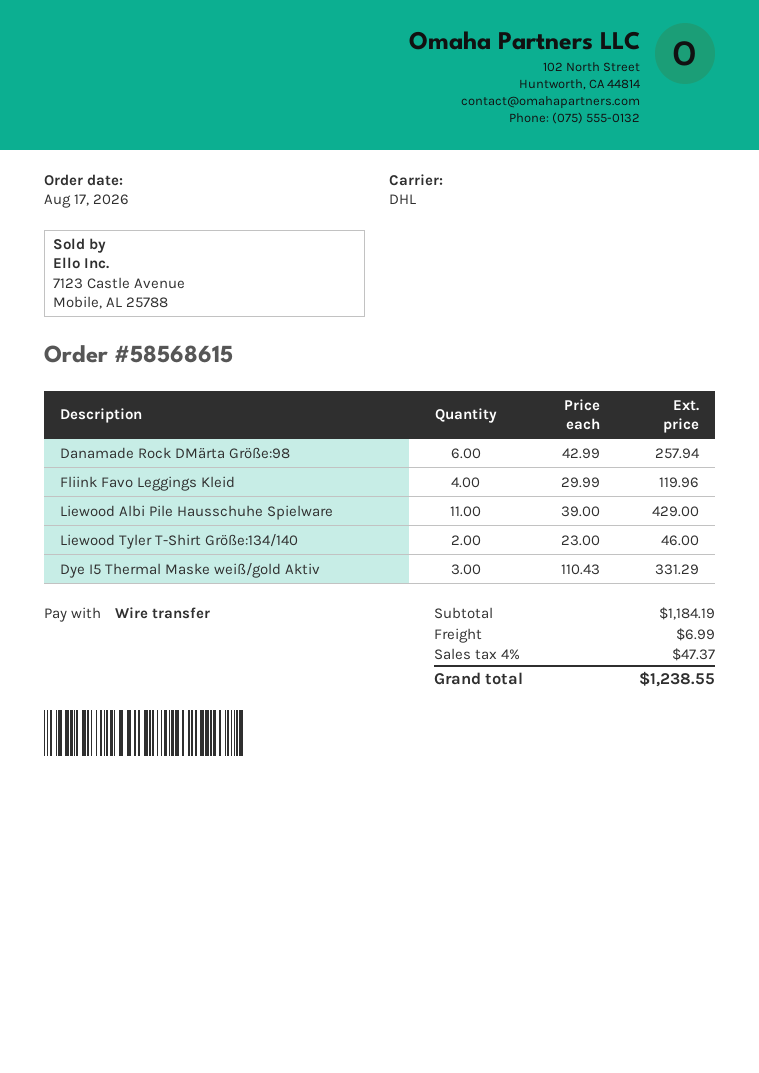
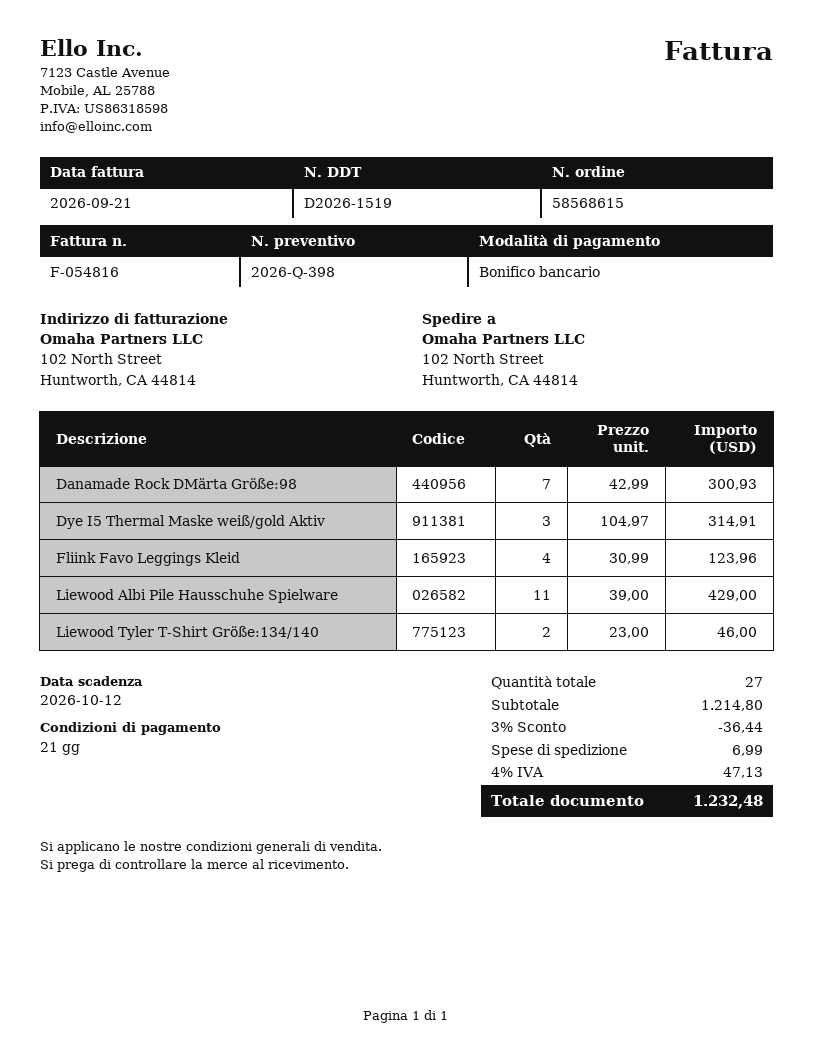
Danamade Rock DMärta Größe:98: 6 x 42.99 = 257.94 -> 7 x 42.99 = 300.93
Fliink Favo Leggings Kleid: 4 x 29.99 = 119.96 -> 4 x 30.99 = 123.96
Dye I5 Thermal Maske weiß/gold Aktiv: 3 x 110.43 = 331.29 -> 3 x 104.97 = 314.91
subtotal: 1184.19 -> 1214.80
discount: none -> 3% = 36.44
tax: 4% = 47.37 -> 4% = 47.13
total: 1238.55 -> 1232.48

